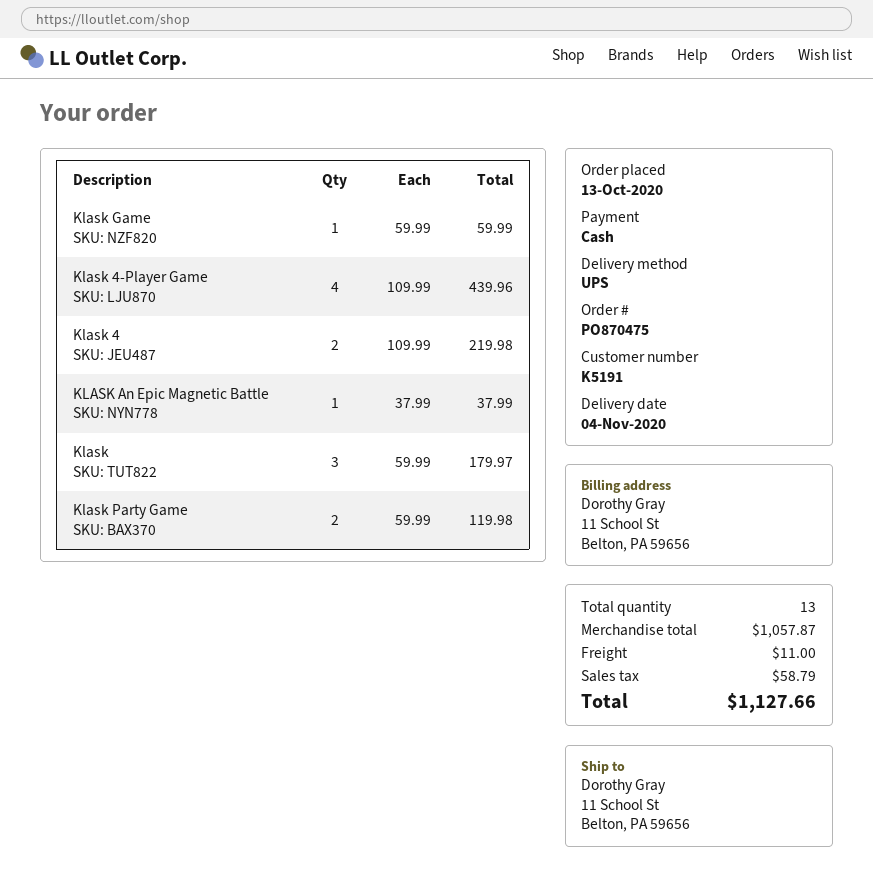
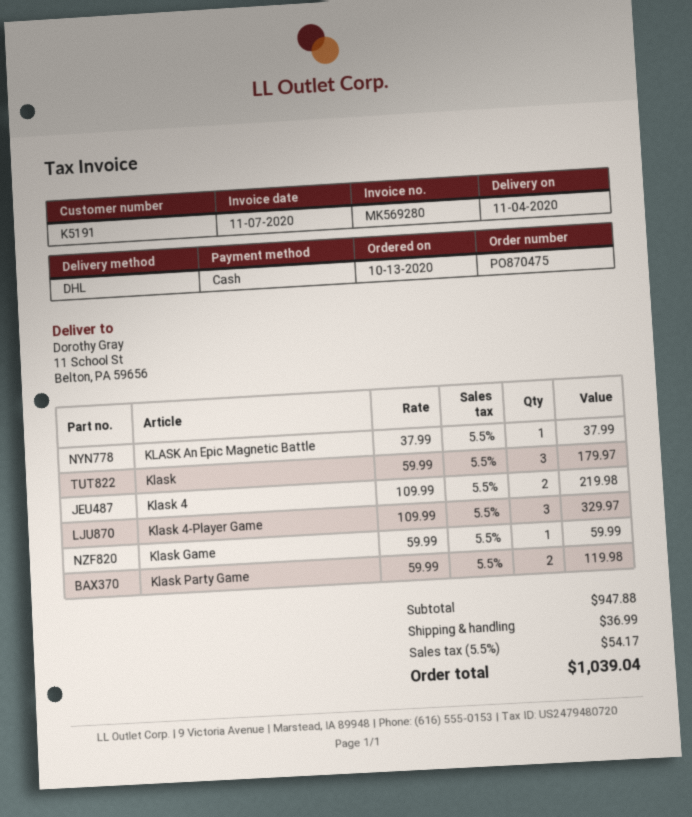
shipping method: UPS -> DHL
Klask 4-Player Game: 4 x 109.99 = 439.96 -> 3 x 109.99 = 329.97
subtotal: 1057.87 -> 947.88
shipping: 11.00 -> 36.99
tax: 58.79 -> 54.17
total: 1127.66 -> 1039.04

